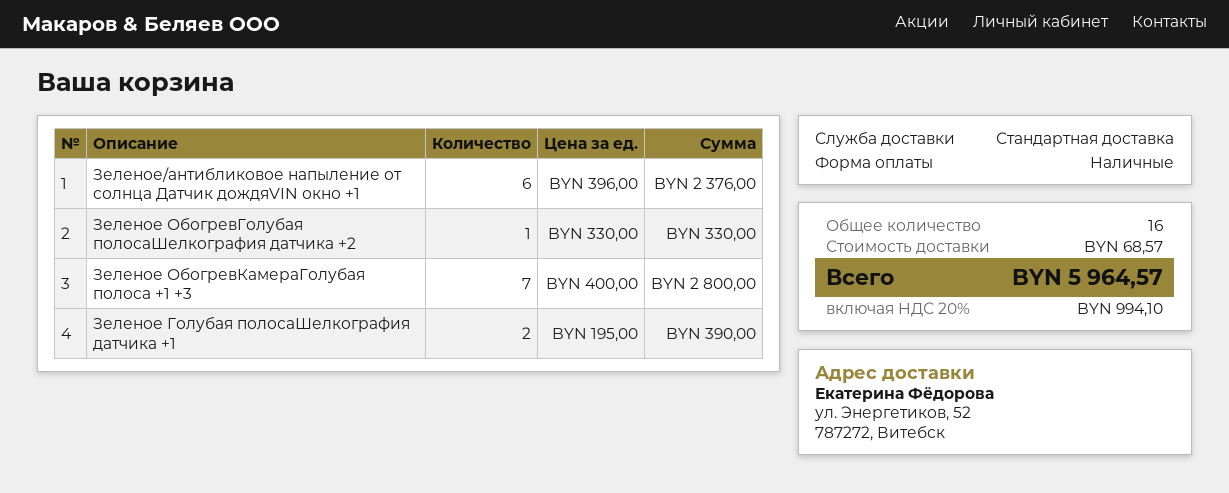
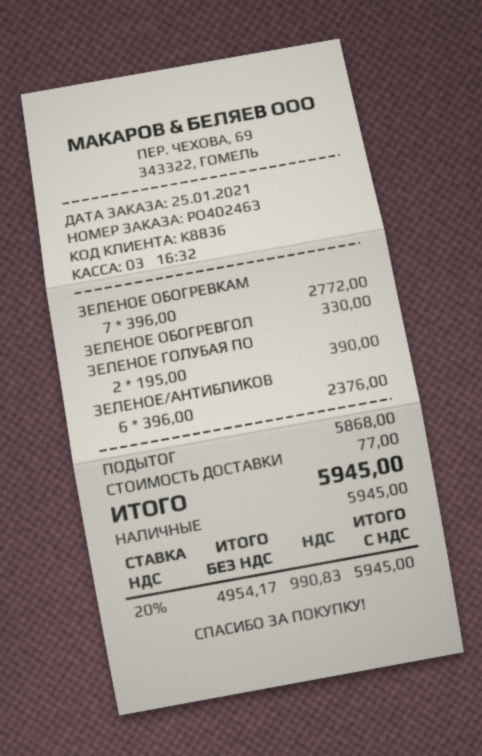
Зеленое ОбогревКамераГолубая полоса +1 +3: 7 x 400.00 = 2800.00 -> 7 x 396.00 = 2772.00
shipping: 68.57 -> 77.00
tax: 20% = 994.10 -> 20% = 990.83
total: 5964.57 -> 5945.00

